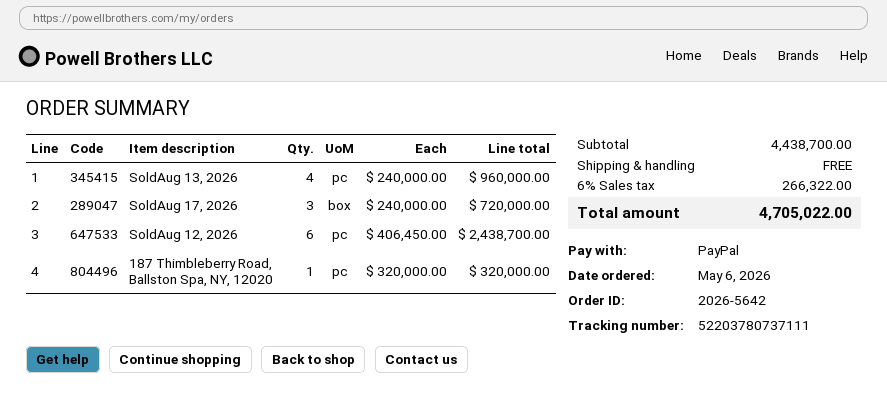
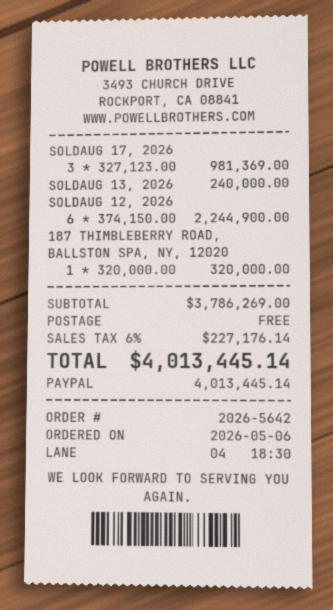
SoldAug 13, 2026: 4 x 240000.00 = 960000.00 -> 1 x 240000.00 = 240000.00
SoldAug 17, 2026: 3 x 240000.00 = 720000.00 -> 3 x 327123.00 = 981369.00
SoldAug 12, 2026: 6 x 406450.00 = 2438700.00 -> 6 x 374150.00 = 2244900.00
subtotal: 4438700.00 -> 3786269.00
tax: 6% = 266322.00 -> 6% = 227176.14
total: 4705022.00 -> 4013445.14

